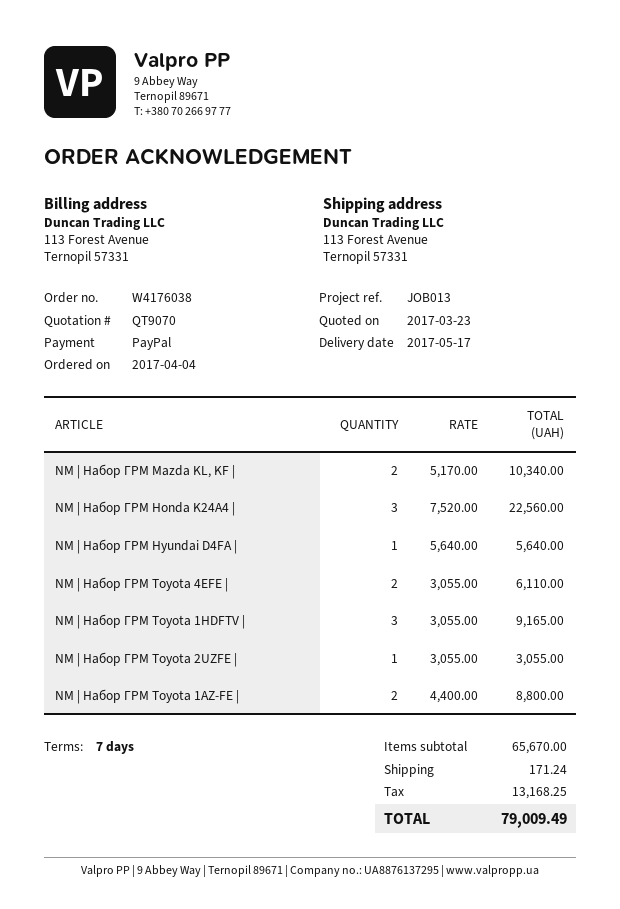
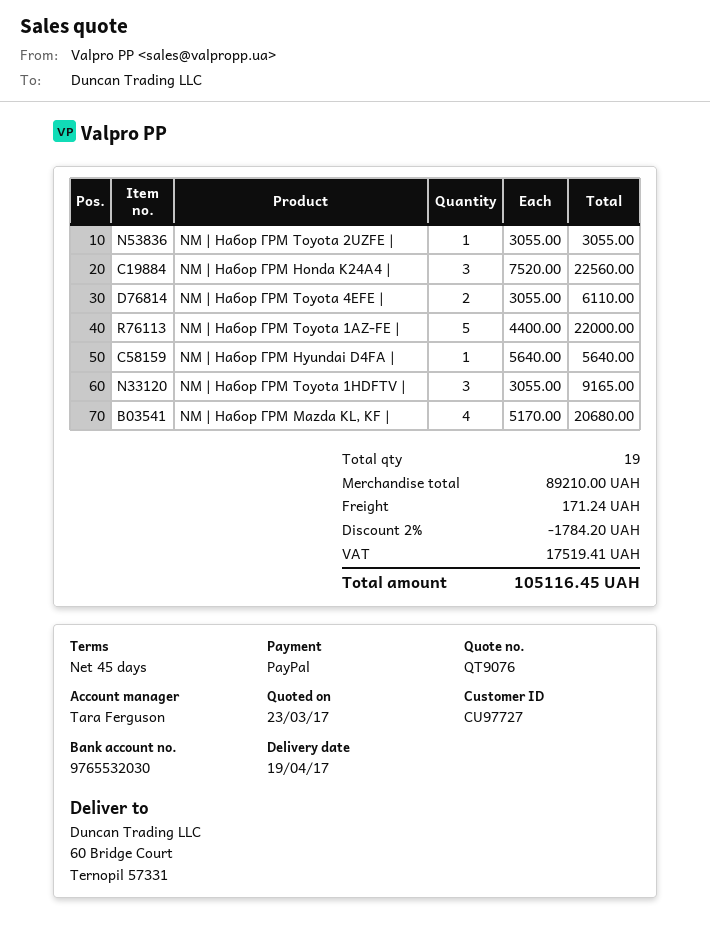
quote number: QT9070 -> QT9076
delivery date: 2017-05-17 -> 2017-04-19
payment terms: 7 days -> 45 days
ship to: 113 Forest Avenue, Ternopil 57331 -> 60 Bridge Court, Ternopil 57331
NM | Набор ГРМ Mazda KL, KF |: 2 x 5170.00 = 10340.00 -> 4 x 5170.00 = 20680.00
NM | Набор ГРМ Toyota 1AZ-FE |: 2 x 4400.00 = 8800.00 -> 5 x 4400.00 = 22000.00
subtotal: 65670.00 -> 89210.00
discount: none -> 2% = 1784.20
tax: 13168.25 -> 17519.41
total: 79009.49 -> 105116.45

